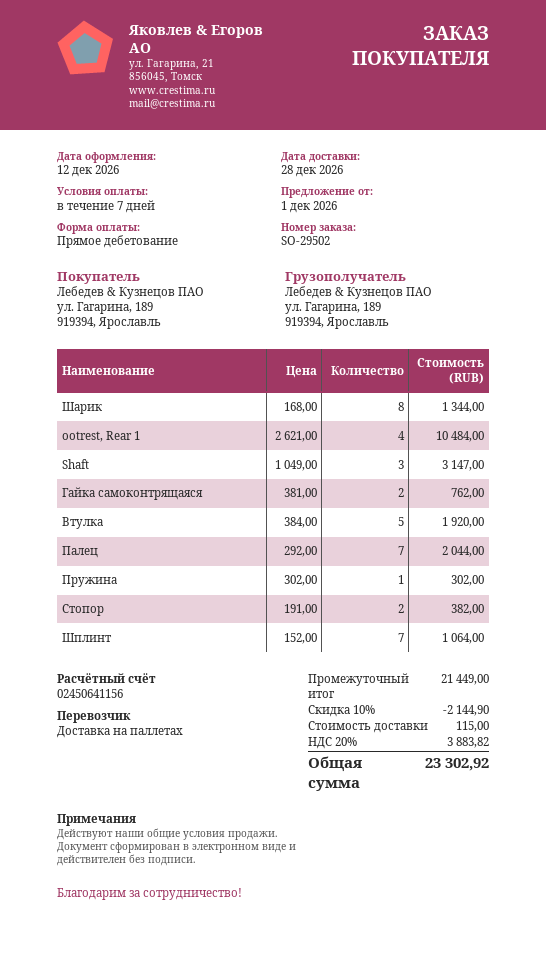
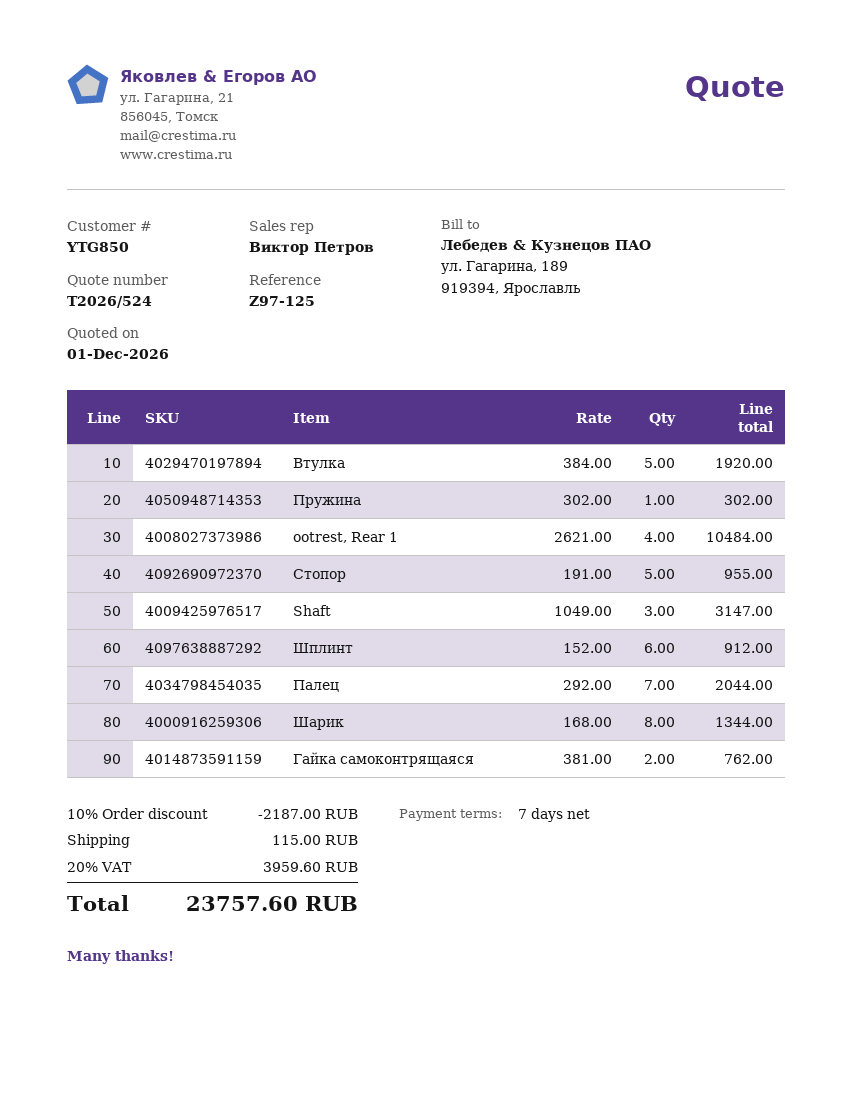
Стопор: 2 x 191.00 = 382.00 -> 5 x 191.00 = 955.00
Шплинт: 7 x 152.00 = 1064.00 -> 6 x 152.00 = 912.00
discount: 10% = 2144.90 -> 10% = 2187.00
tax: 20% = 3883.82 -> 20% = 3959.60
total: 23302.92 -> 23757.60

